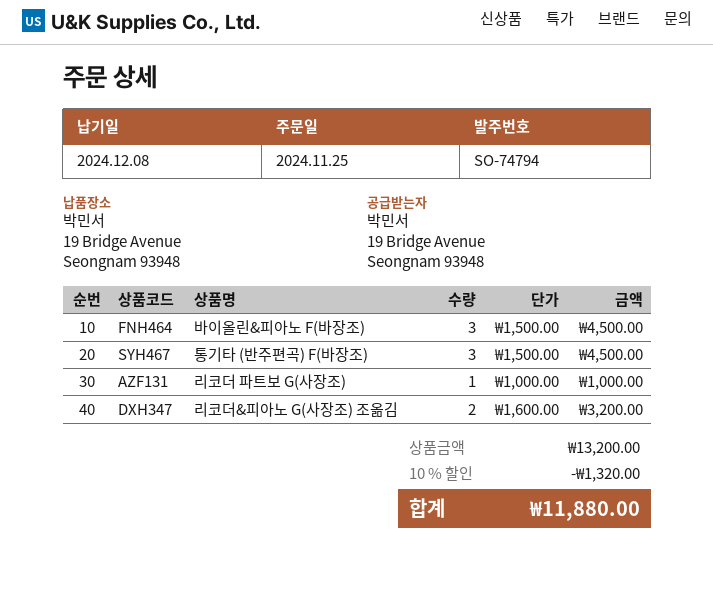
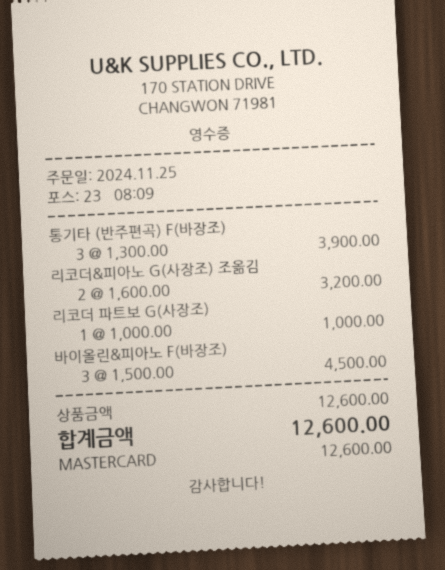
통기타 (반주편곡) F(바장조): 3 x 1500.00 = 4500.00 -> 3 x 1300.00 = 3900.00
subtotal: 13200.00 -> 12600.00
discount: 10% = 1320.00 -> none
total: 11880.00 -> 12600.00

